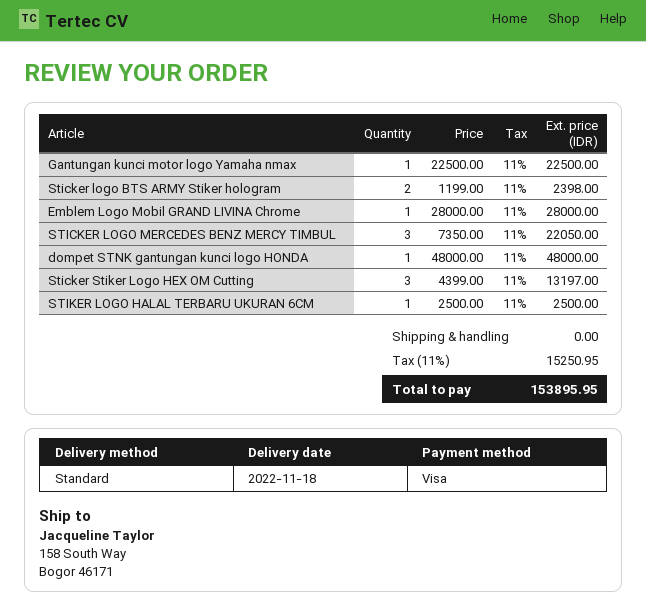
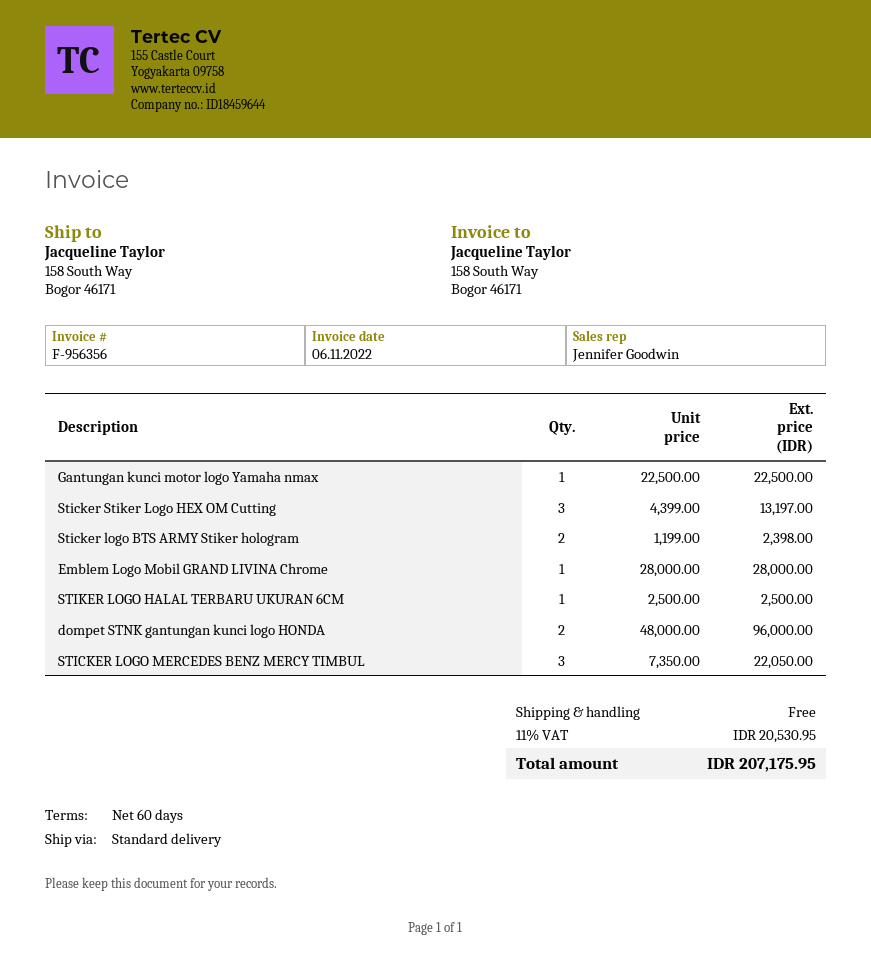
dompet STNK gantungan kunci logo HONDA: 1 x 48000.00 = 48000.00 -> 2 x 48000.00 = 96000.00
tax: 11% = 15250.95 -> 11% = 20530.95
total: 153895.95 -> 207175.95

